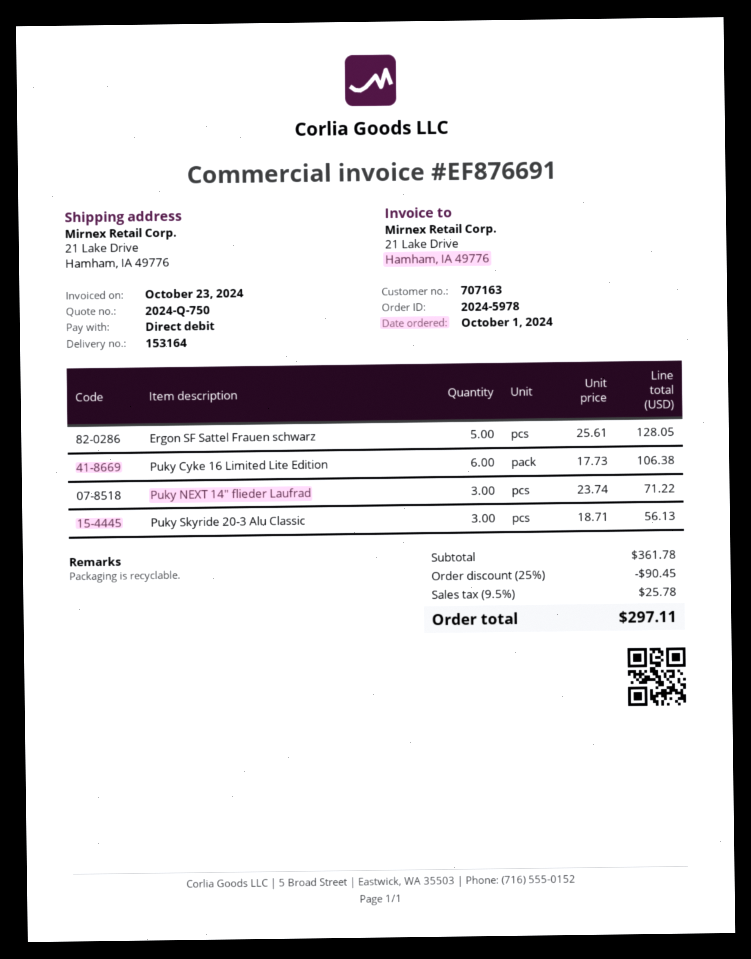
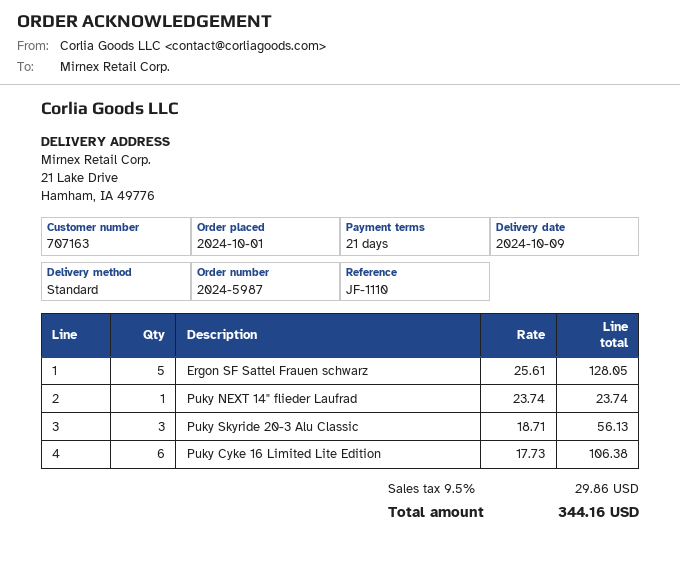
order number: 2024-5978 -> 2024-5987
Puky NEXT 14" flieder Laufrad: 3 x 23.74 = 71.22 -> 1 x 23.74 = 23.74
discount: 25% = 90.45 -> none
tax: 9.5% = 25.78 -> 9.5% = 29.86
total: 297.11 -> 344.16

